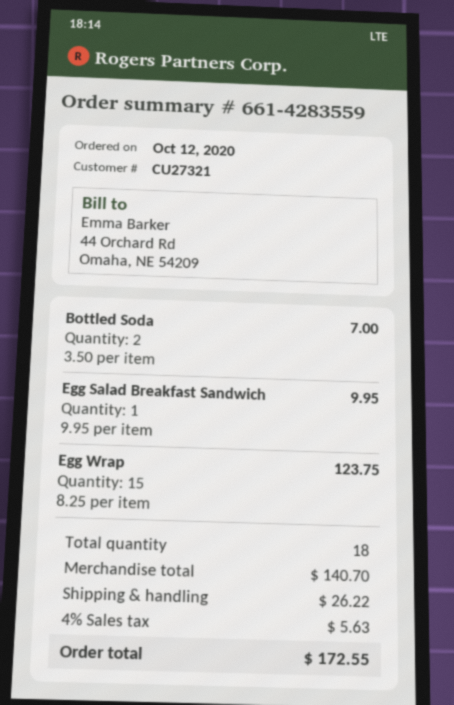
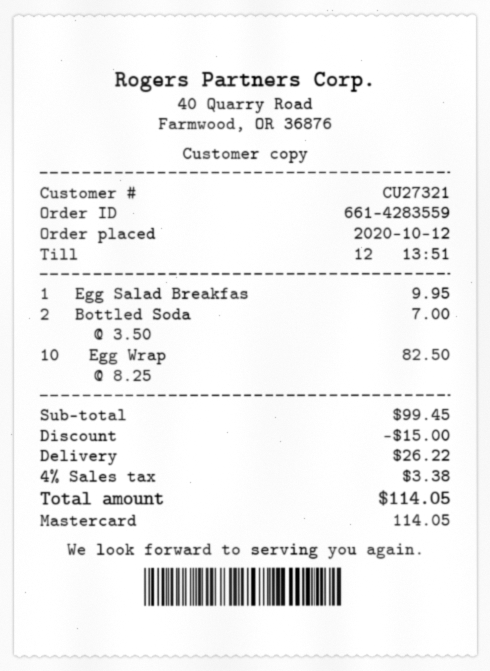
Egg Wrap: 15 x 8.25 = 123.75 -> 10 x 8.25 = 82.50
subtotal: 140.70 -> 99.45
discount: none -> 15.00
tax: 4% = 5.63 -> 4% = 3.38
total: 172.55 -> 114.05

